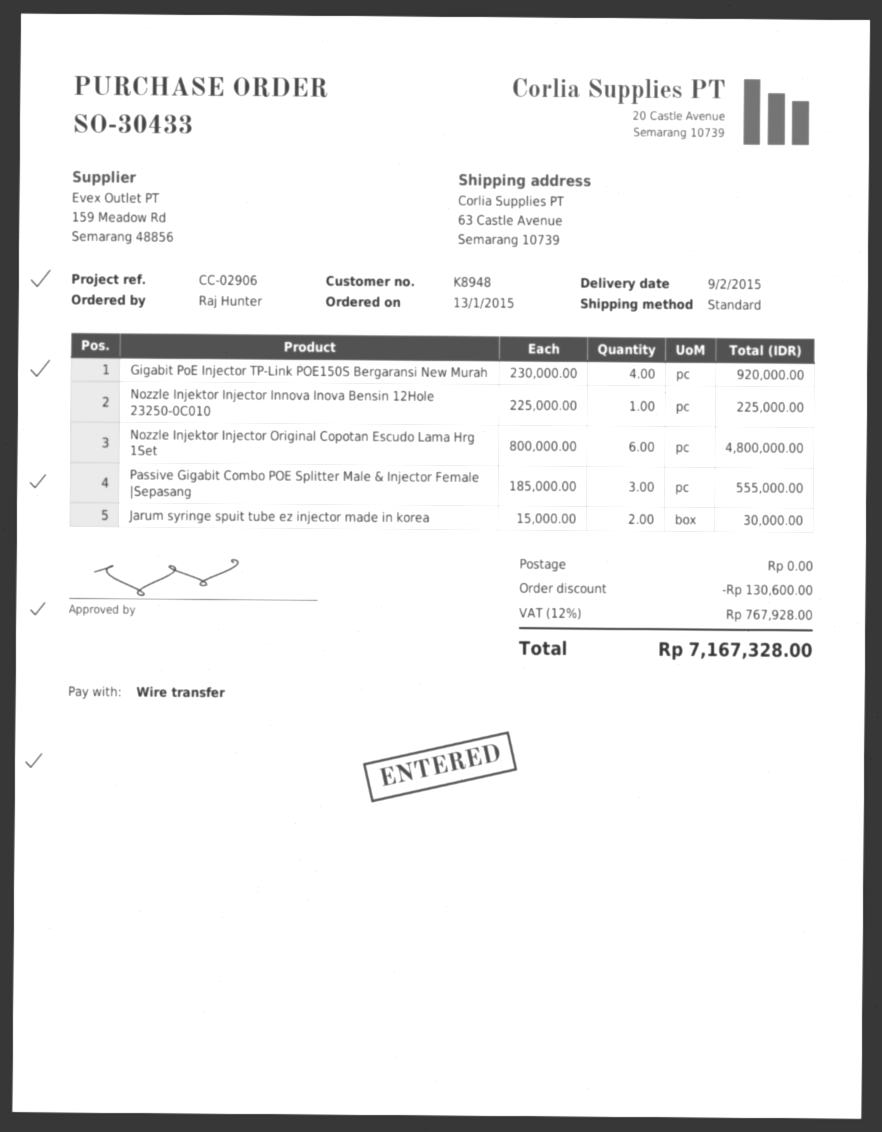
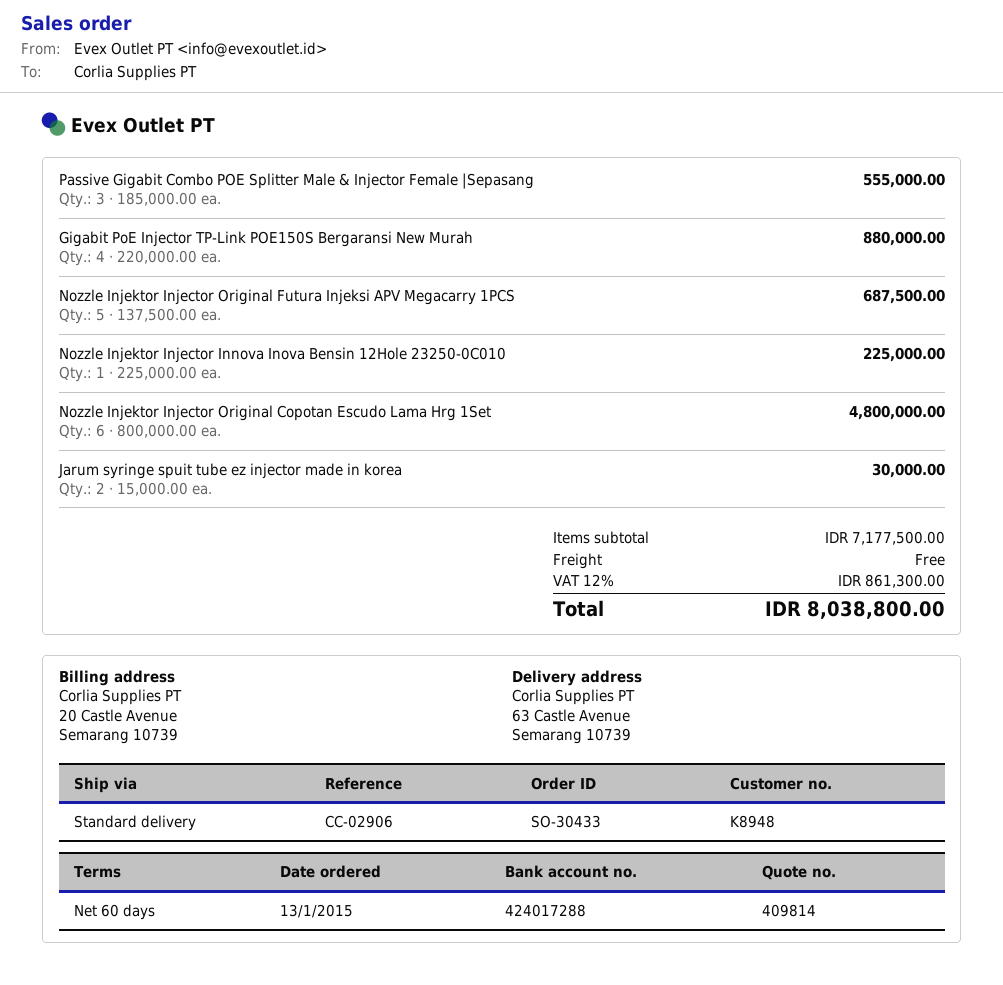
Gigabit PoE Injector TP-Link POE150S Bergaransi New Murah: 4 x 230000.00 = 920000.00 -> 4 x 220000.00 = 880000.00
Nozzle Injektor Injector Original Futura Injeksi APV Megacarry 1PCS: none -> 5 x 137500.00 = 687500.00
discount: 130600.00 -> none
tax: 12% = 767928.00 -> 12% = 861300.00
total: 7167328.00 -> 8038800.00

